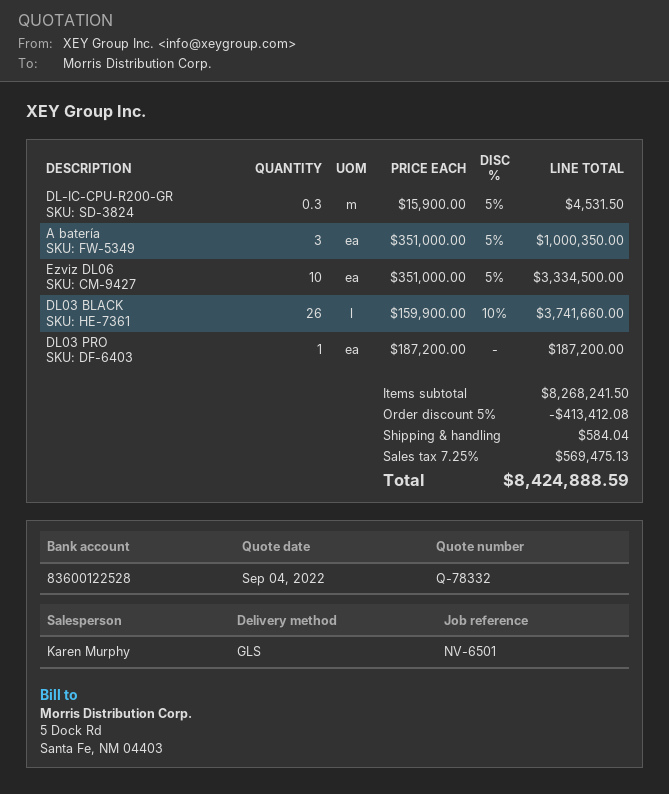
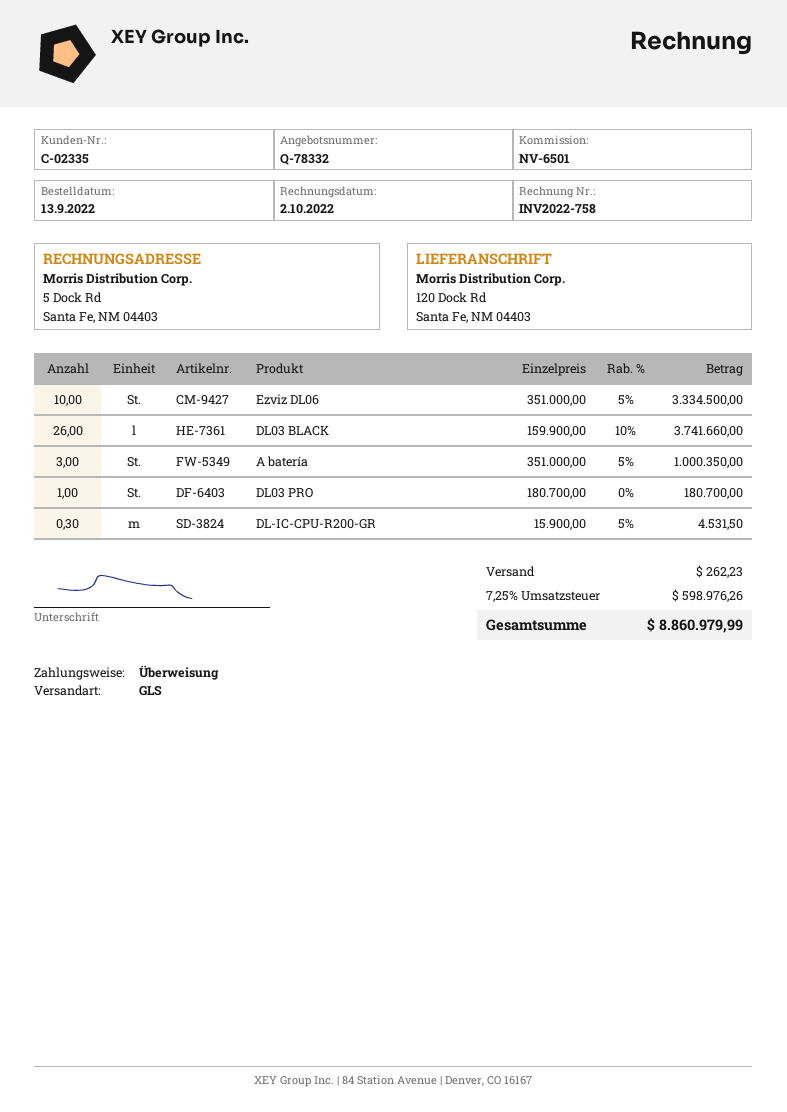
DL03 PRO: 1 x 187200.00 = 187200.00 -> 1 x 180700.00 = 180700.00
discount: 5% = 413412.08 -> none
shipping: 584.04 -> 262.23
tax: 7.25% = 569475.13 -> 7.25% = 598976.26
total: 8424888.59 -> 8860979.99

